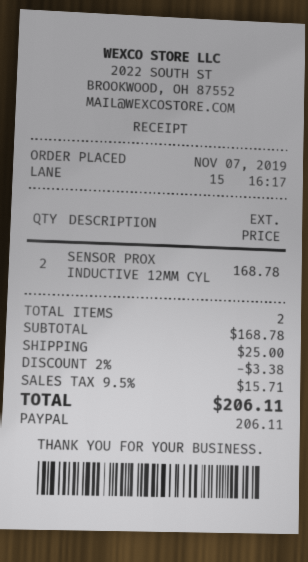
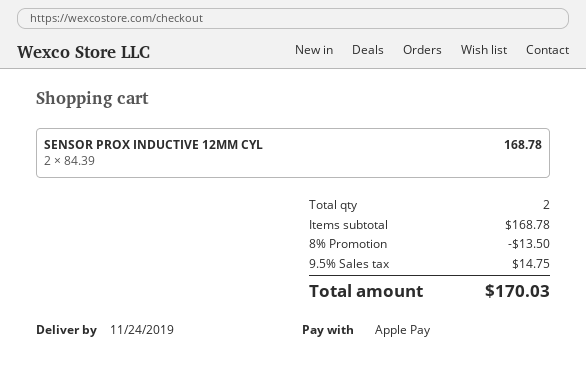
payment method: PayPal -> Apple Pay
discount: 2% = 3.38 -> 8% = 13.50
shipping: 25.00 -> none
tax: 9.5% = 15.71 -> 9.5% = 14.75
total: 206.11 -> 170.03

